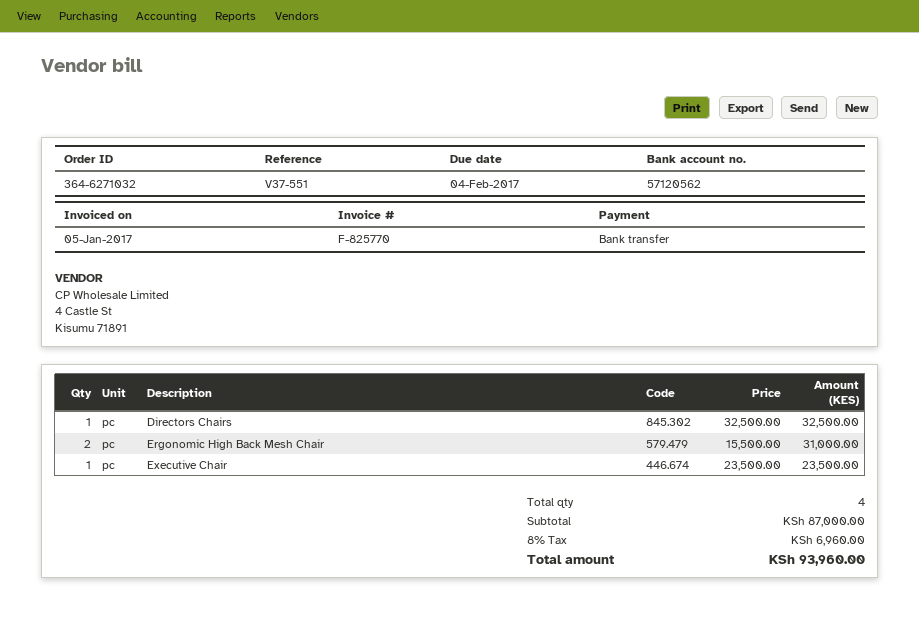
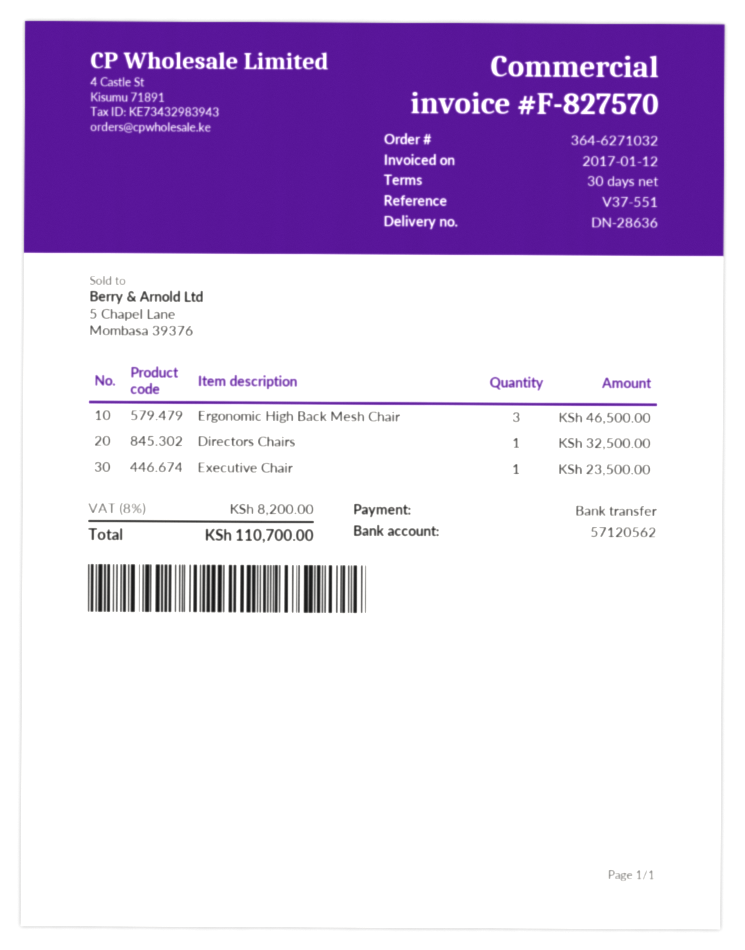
invoice number: F-825770 -> F-827570
invoice date: 2017-01-05 -> 2017-01-12
Ergonomic High Back Mesh Chair: 2 for 31000.00 -> 3 for 46500.00
tax: 8% = 6960.00 -> 8% = 8200.00
total: 93960.00 -> 110700.00

